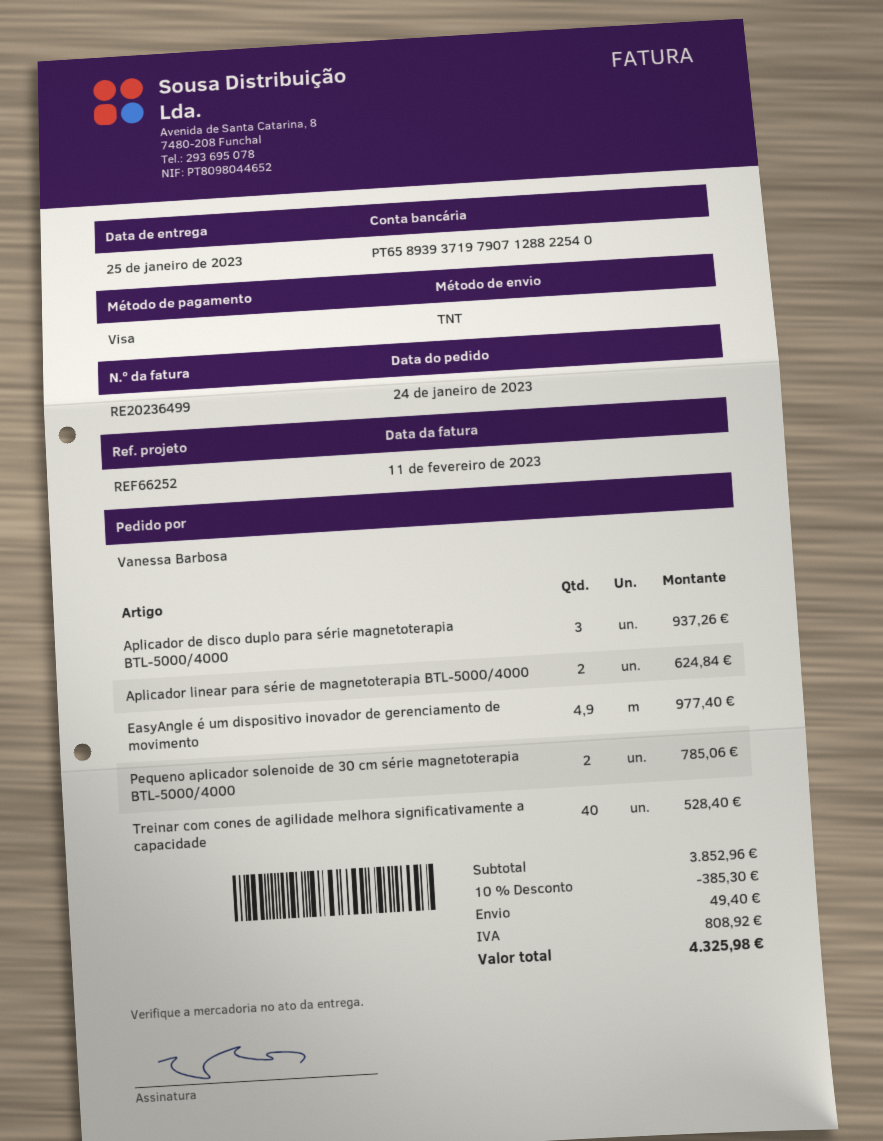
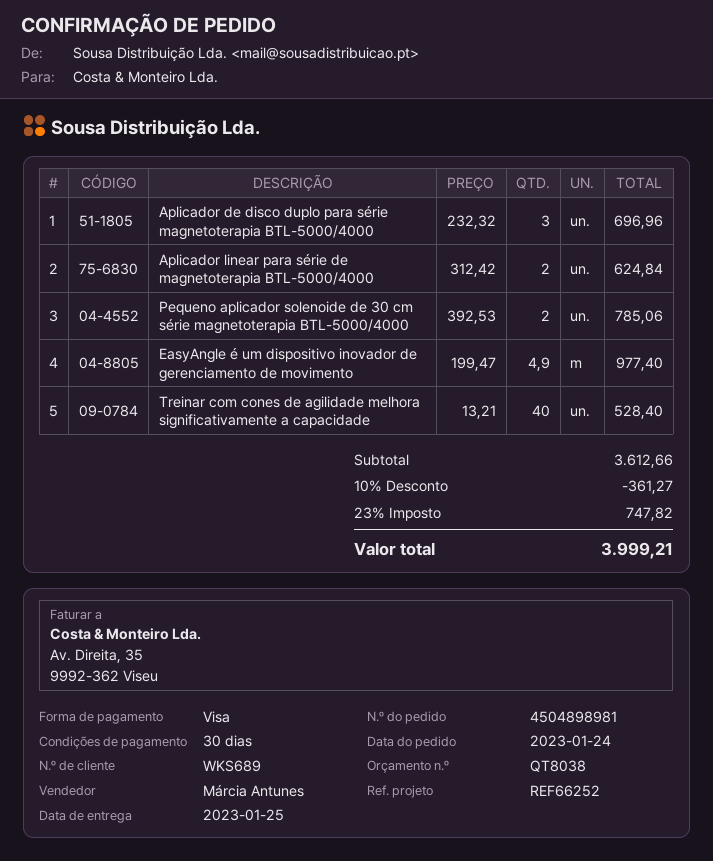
Aplicador de disco duplo para série magnetoterapia BTL-5000/4000: 3 for 937.26 -> 3 for 696.96
subtotal: 3852.96 -> 3612.66
discount: 10% = 385.30 -> 10% = 361.27
shipping: 49.40 -> none
tax: 808.92 -> 747.82
total: 4325.98 -> 3999.21

